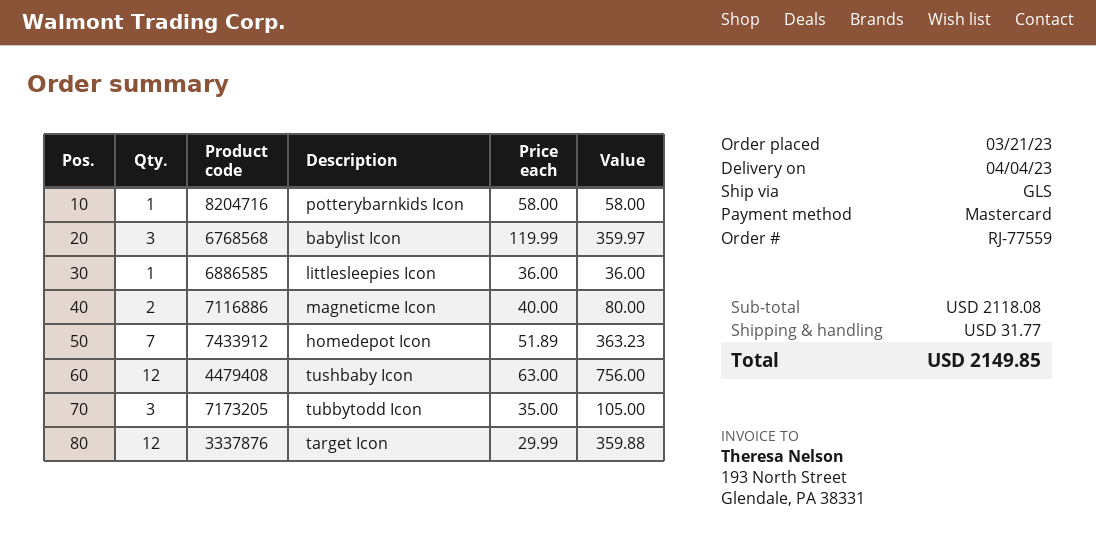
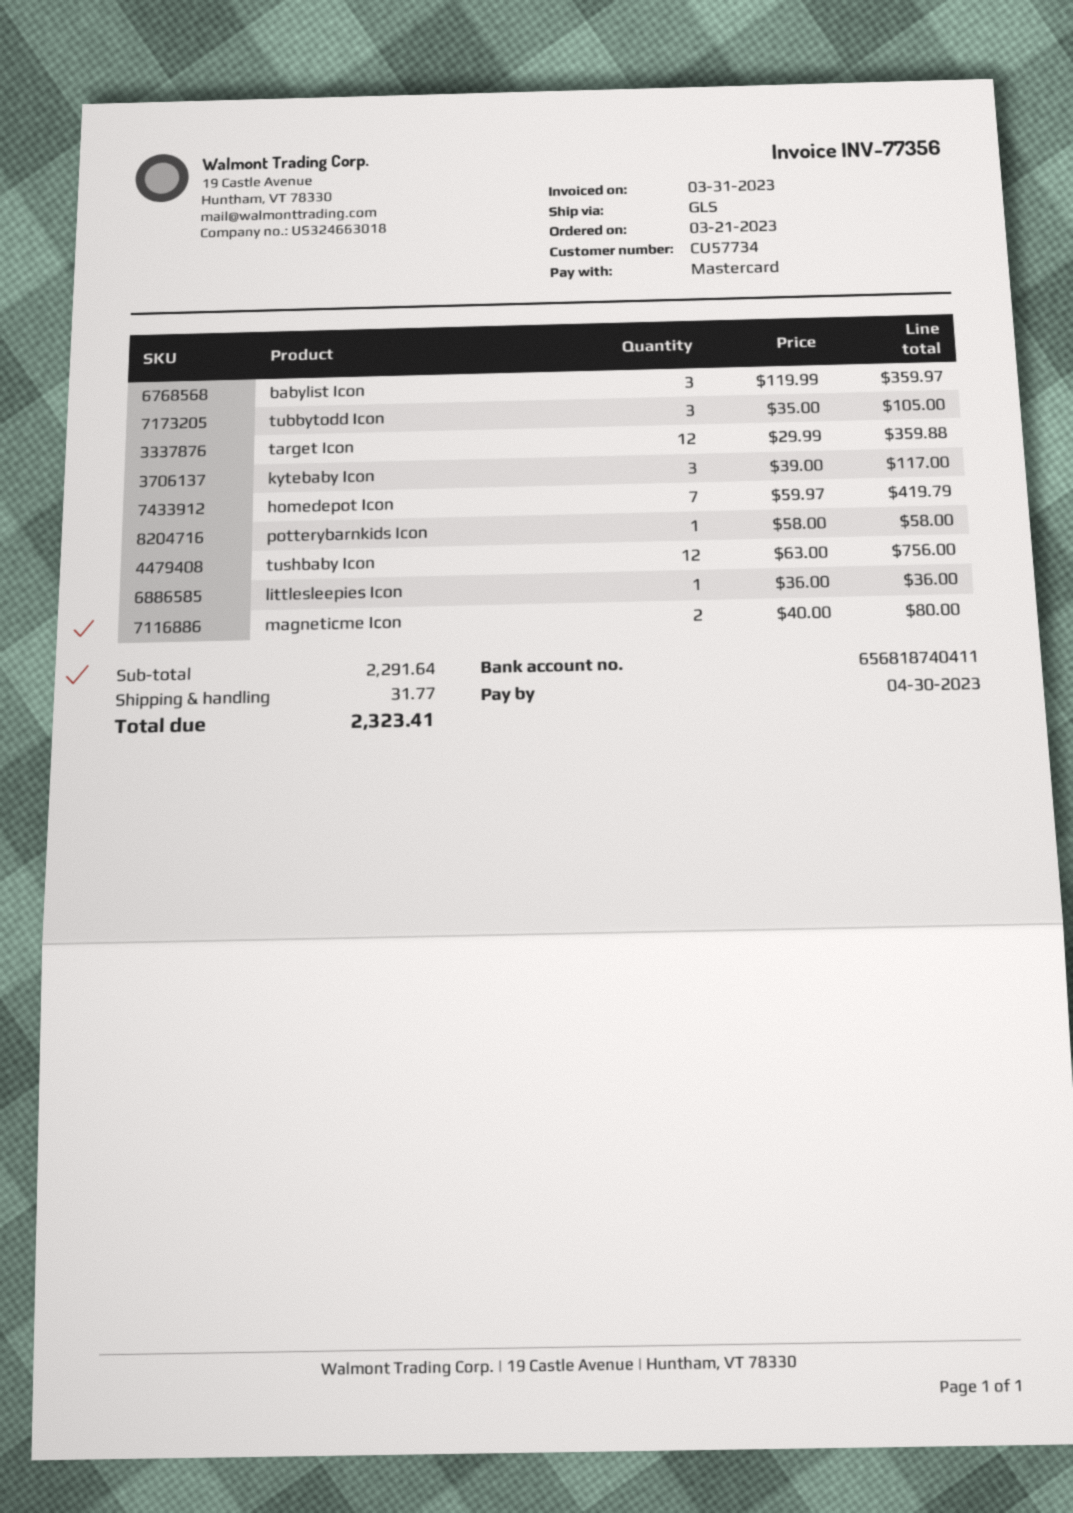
homedepot Icon: 7 x 51.89 = 363.23 -> 7 x 59.97 = 419.79
kytebaby Icon: none -> 3 x 39.00 = 117.00
subtotal: 2118.08 -> 2291.64
total: 2149.85 -> 2323.41

